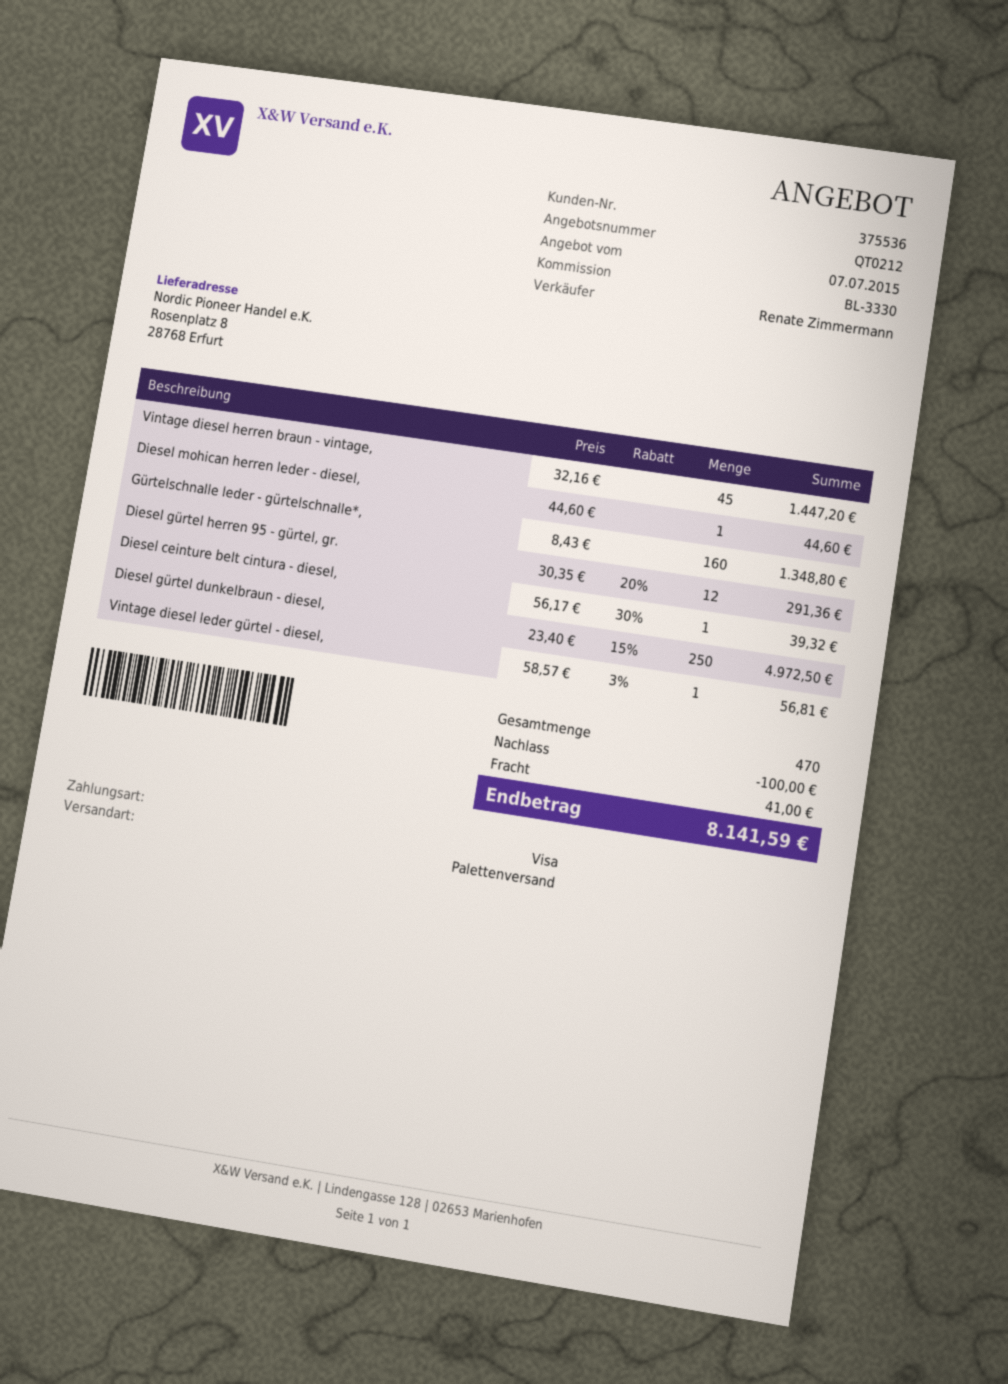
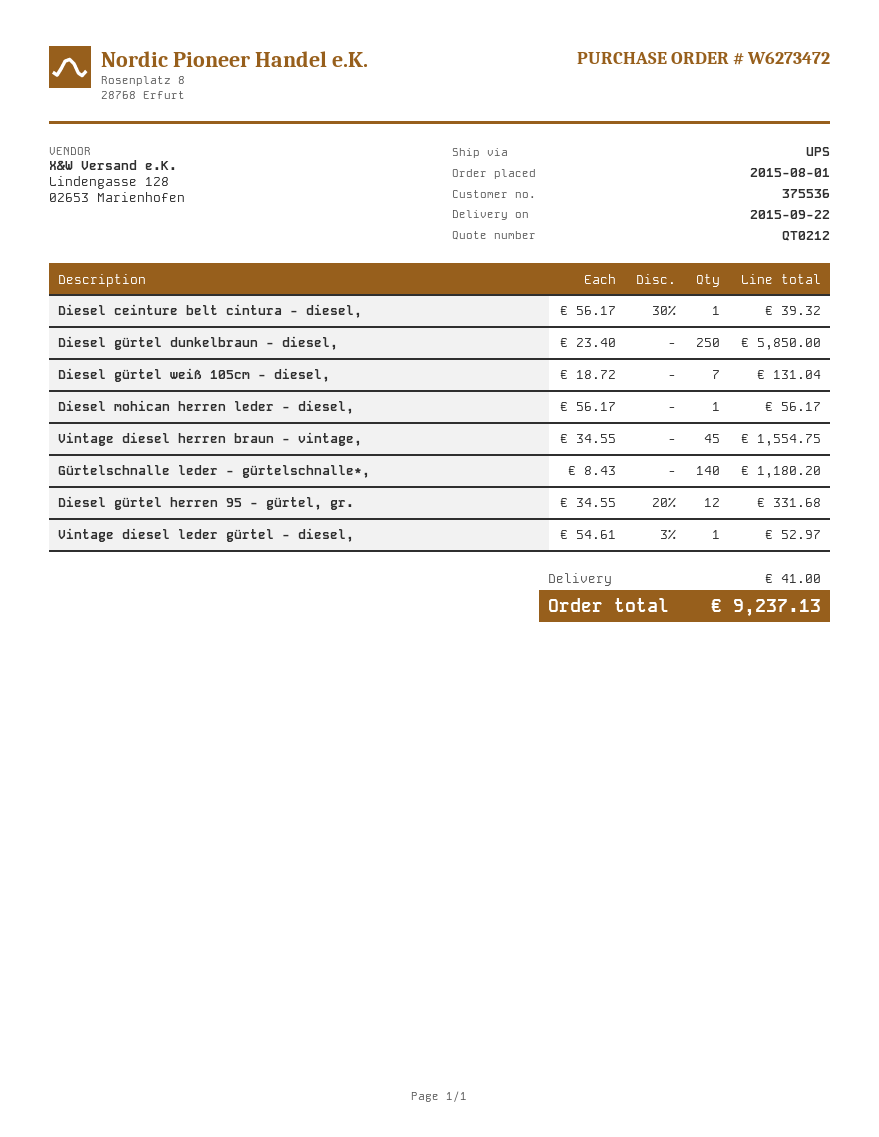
shipping method: pallet freight -> UPS
Vintage diesel herren braun - vintage,: 45 x 32.16 = 1447.20 -> 45 x 34.55 = 1554.75
Diesel mohican herren leder - diesel,: 1 x 44.60 = 44.60 -> 1 x 56.17 = 56.17
Gürtelschnalle leder - gürtelschnalle*,: 160 x 8.43 = 1348.80 -> 140 x 8.43 = 1180.20
Diesel gürtel herren 95 - gürtel, gr.: 12 x 30.35 - 20% = 291.36 -> 12 x 34.55 - 20% = 331.68
Diesel gürtel dunkelbraun - diesel,: 250 x 23.40 - 15% = 4972.50 -> 250 x 23.40 = 5850.00
Vintage diesel leder gürtel - diesel,: 1 x 58.57 - 3% = 56.81 -> 1 x 54.61 - 3% = 52.97
Diesel gürtel weiß 105cm - diesel,: none -> 7 x 18.72 = 131.04
discount: 100.00 -> none
total: 8141.59 -> 9237.13

